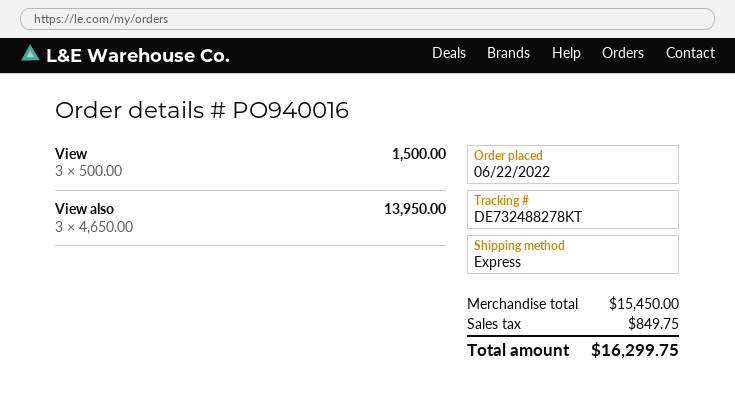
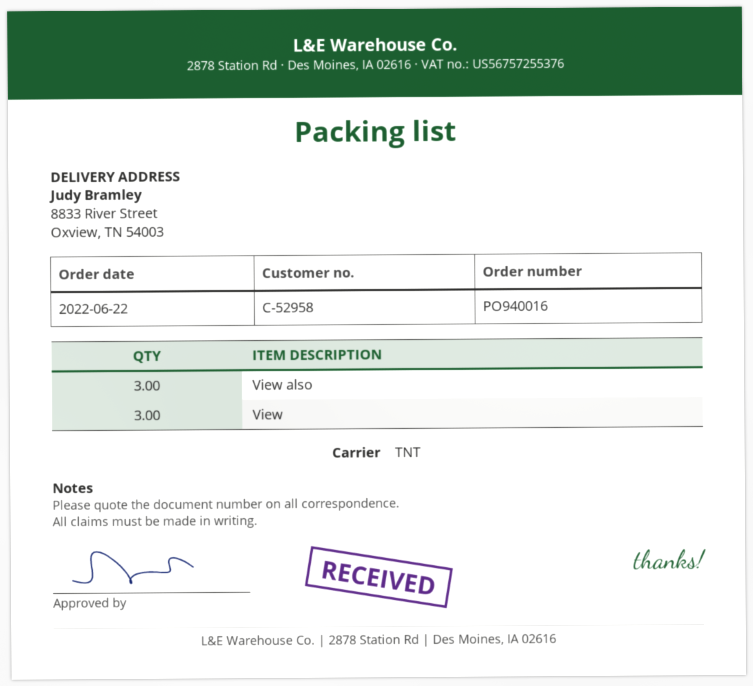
shipping method: express -> TNT

